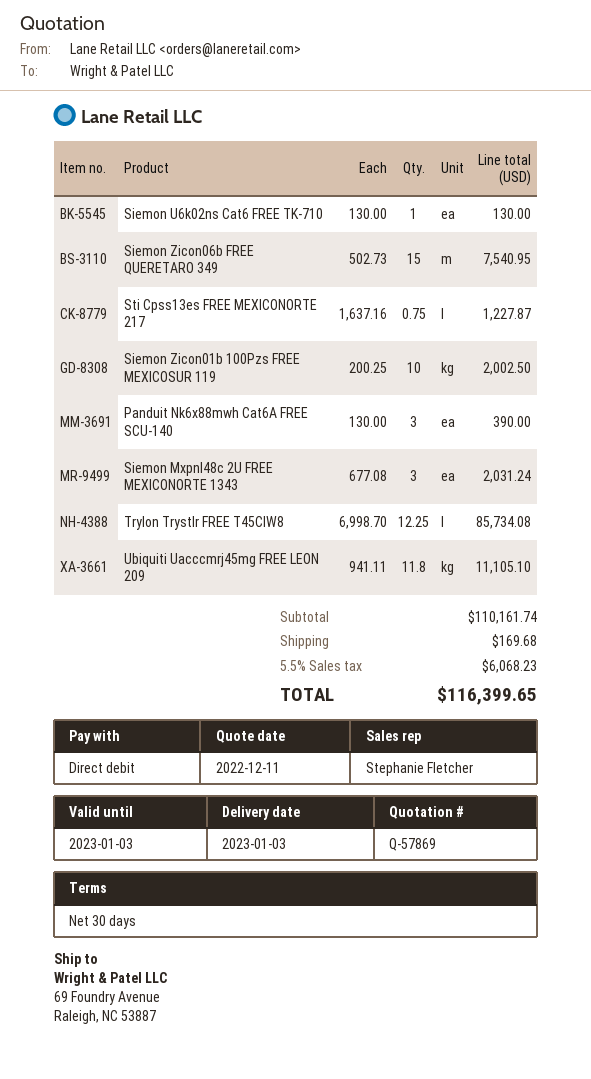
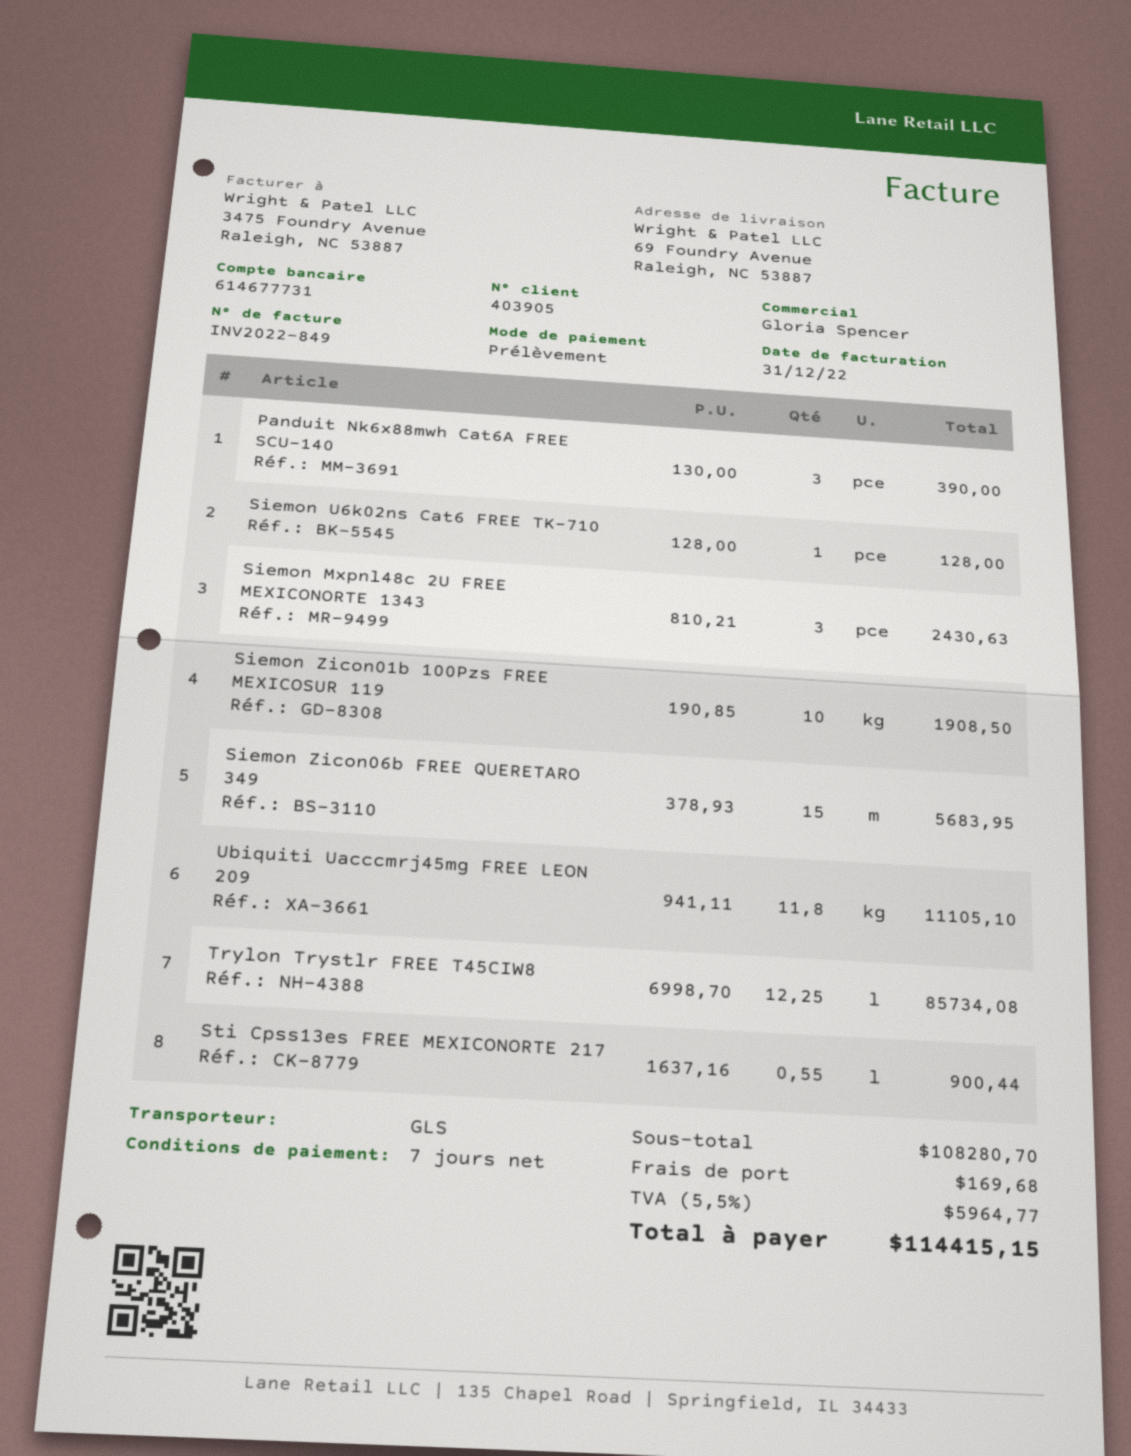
payment terms: 30 days -> 7 days
sales rep: Stephanie Fletcher -> Gloria Spencer
Siemon U6k02ns Cat6 FREE TK-710: 1 x 130.00 = 130.00 -> 1 x 128.00 = 128.00
Siemon Zicon06b FREE QUERETARO 349: 15 x 502.73 = 7540.95 -> 15 x 378.93 = 5683.95
Sti Cpss13es FREE MEXICONORTE 217: 0.75 x 1637.16 = 1227.87 -> 0.55 x 1637.16 = 900.44
Siemon Zicon01b 100Pzs FREE MEXICOSUR 119: 10 x 200.25 = 2002.50 -> 10 x 190.85 = 1908.50
Siemon Mxpnl48c 2U FREE MEXICONORTE 1343: 3 x 677.08 = 2031.24 -> 3 x 810.21 = 2430.63
subtotal: 110161.74 -> 108280.70
tax: 5.5% = 6068.23 -> 5.5% = 5964.77
total: 116399.65 -> 114415.15

